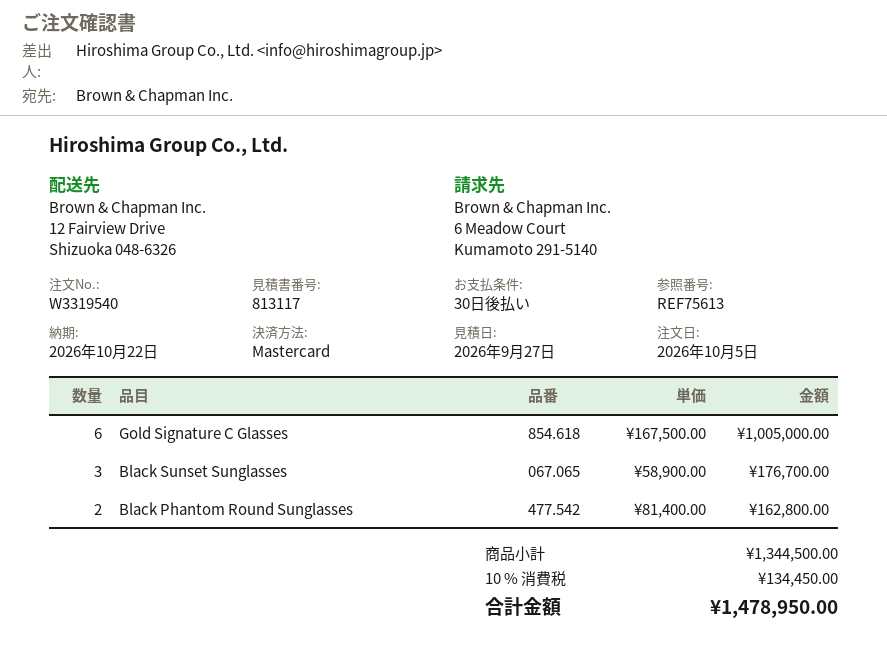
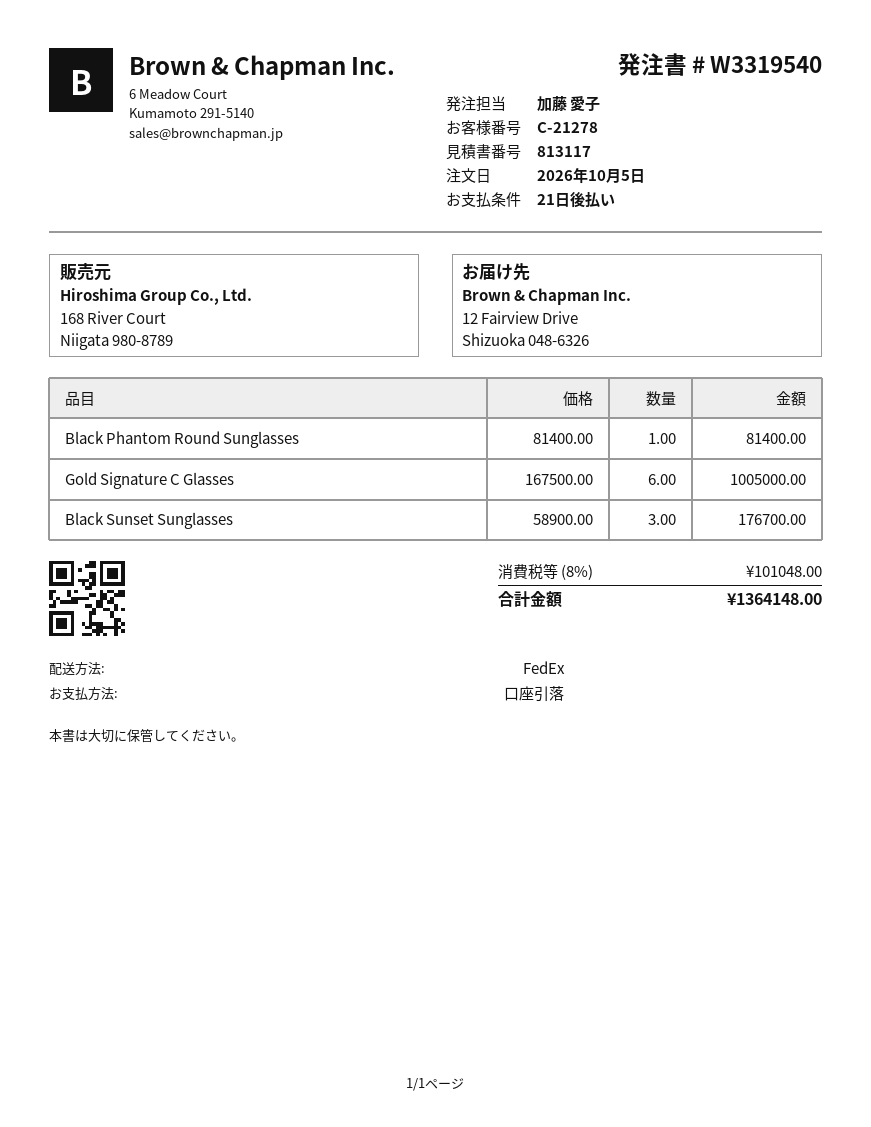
payment terms: 30 days -> 21 days
payment method: Mastercard -> direct debit
Black Phantom Round Sunglasses: 2 x 81400.00 = 162800.00 -> 1 x 81400.00 = 81400.00
tax: 10% = 134450.00 -> 8% = 101048.00
total: 1478950.00 -> 1364148.00

